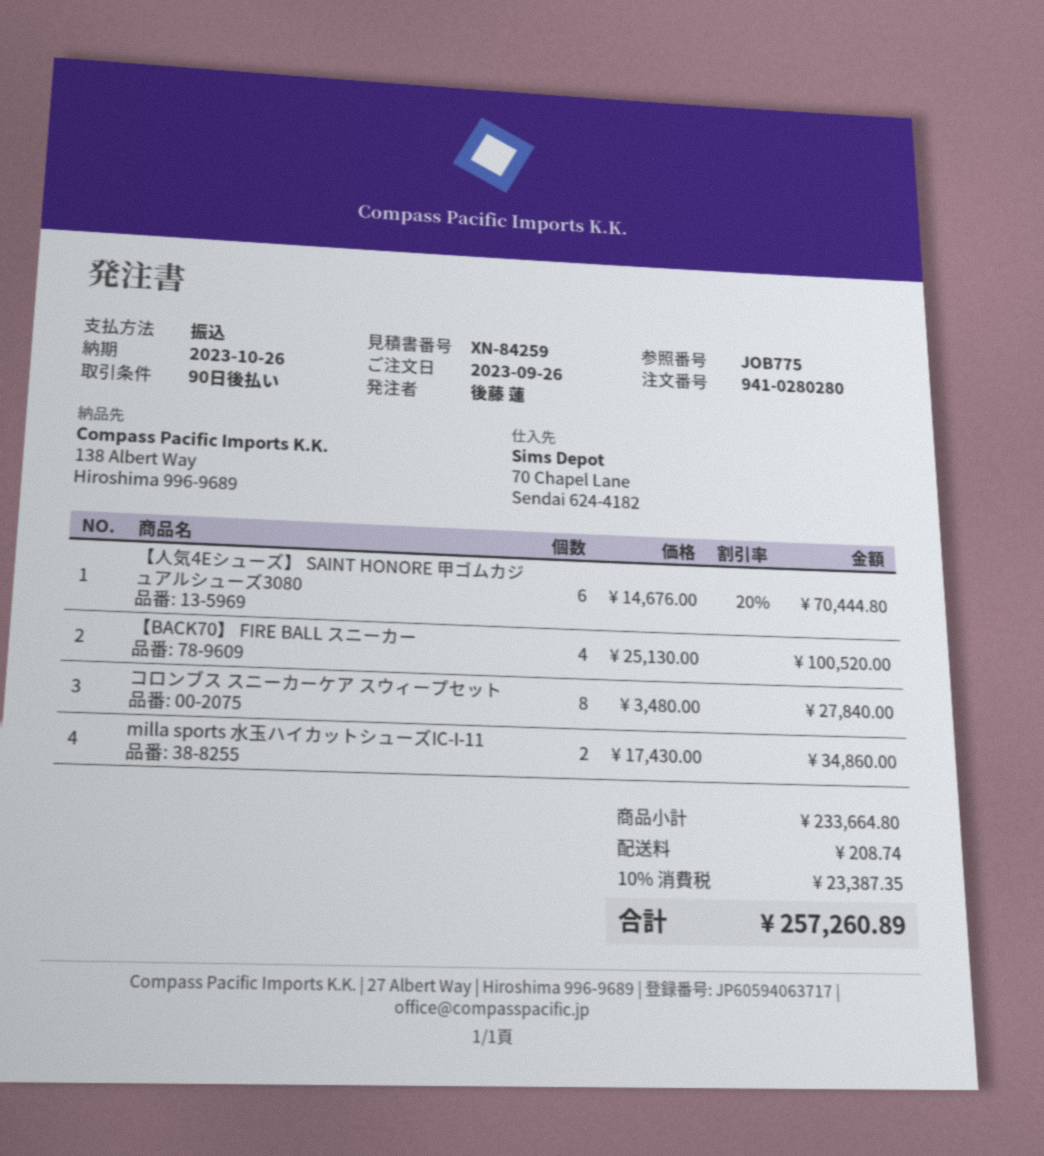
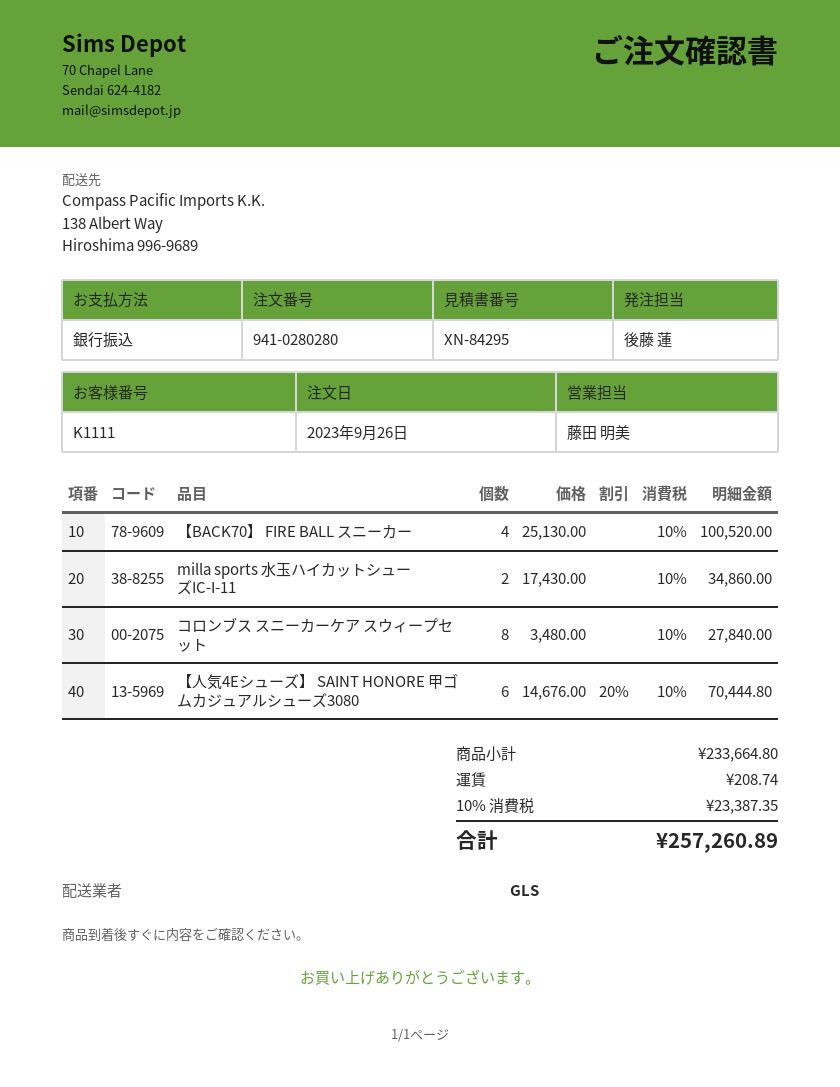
quote number: XN-84259 -> XN-84295

